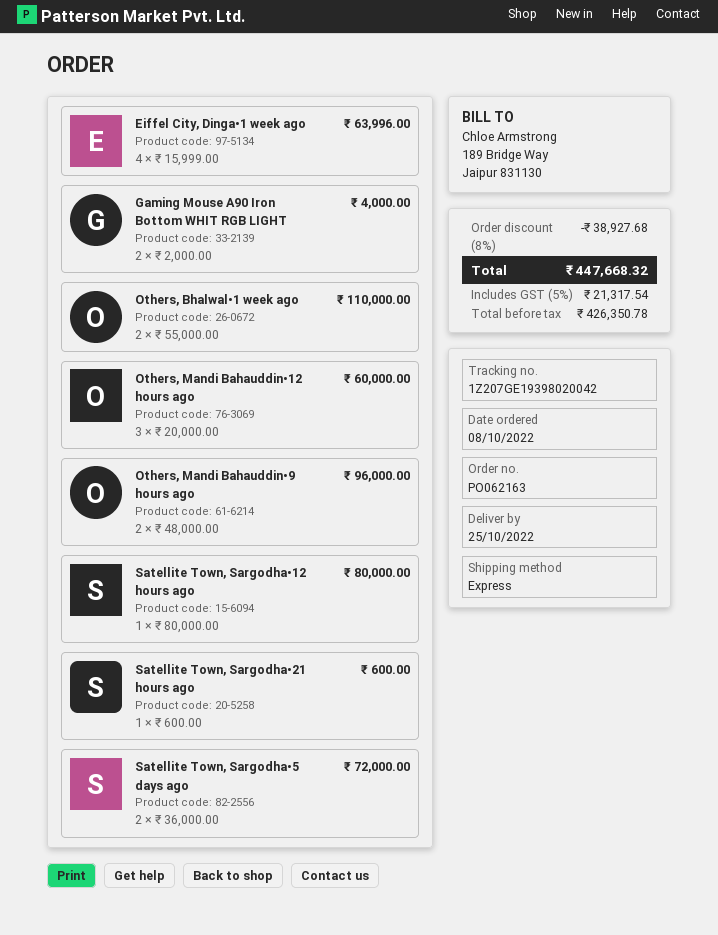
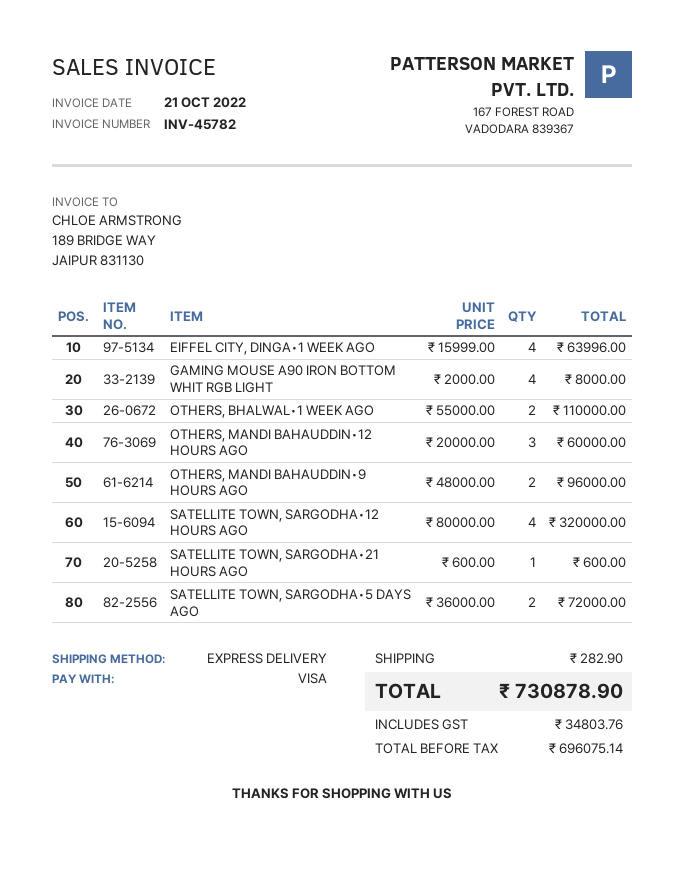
Gaming Mouse A90 Iron Bottom WHIT RGB LIGHT: 2 x 2000.00 = 4000.00 -> 4 x 2000.00 = 8000.00
Satellite Town, Sargodha•12 hours ago: 1 x 80000.00 = 80000.00 -> 4 x 80000.00 = 320000.00
discount: 8% = 38927.68 -> none
shipping: none -> 282.90
net: 426350.78 -> 696075.14
tax: 21317.54 -> 34803.76
total: 447668.32 -> 730878.90

